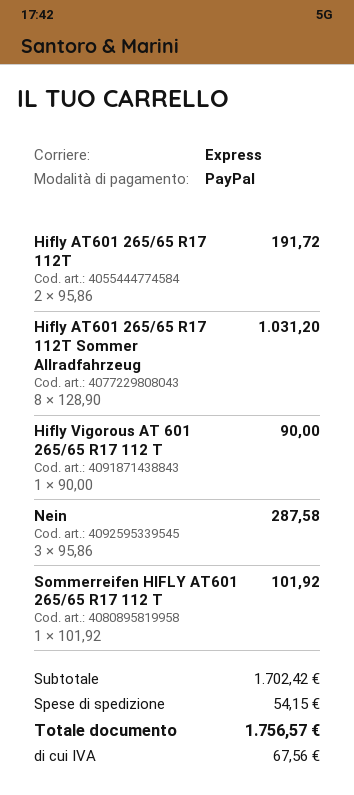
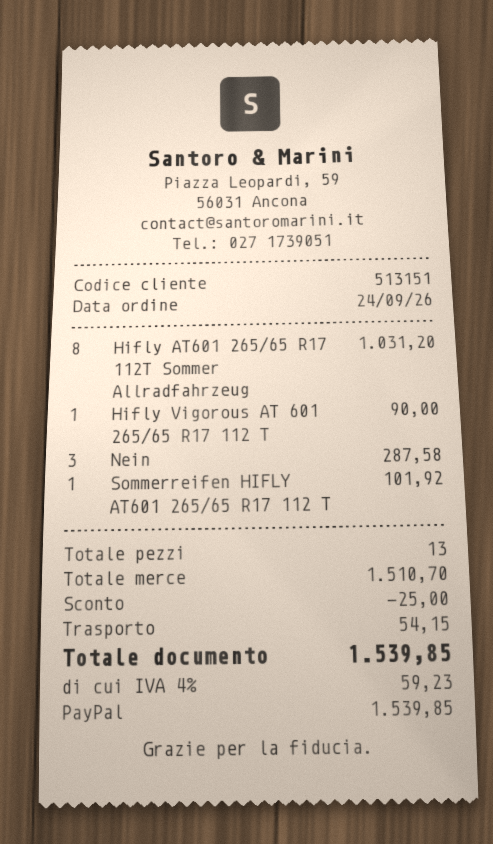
Hifly AT601 265/65 R17 112T: 2 for 191.72 -> none
subtotal: 1702.42 -> 1510.70
discount: none -> 25.00
tax: 67.56 -> 59.23
total: 1756.57 -> 1539.85

